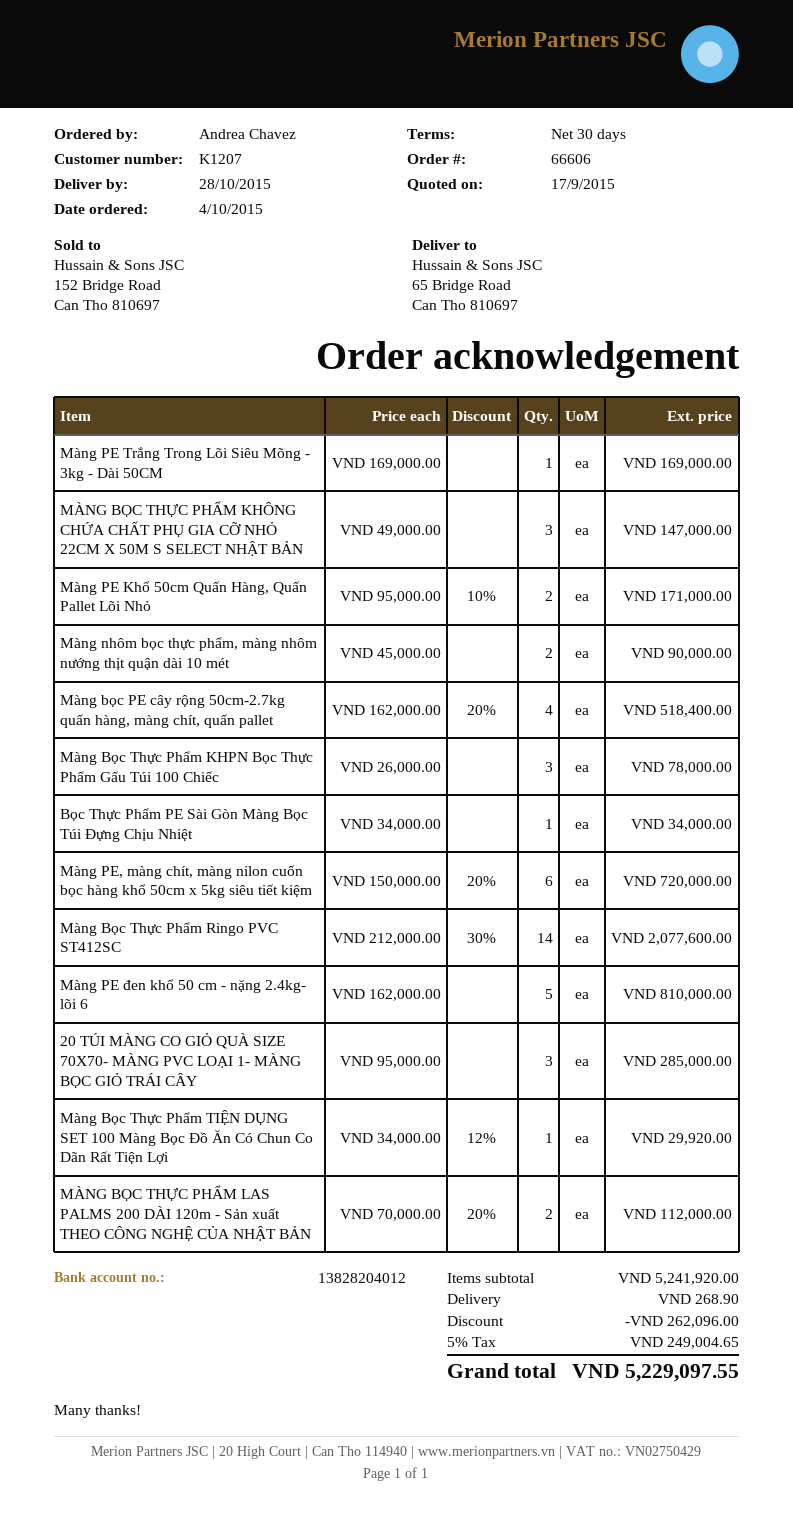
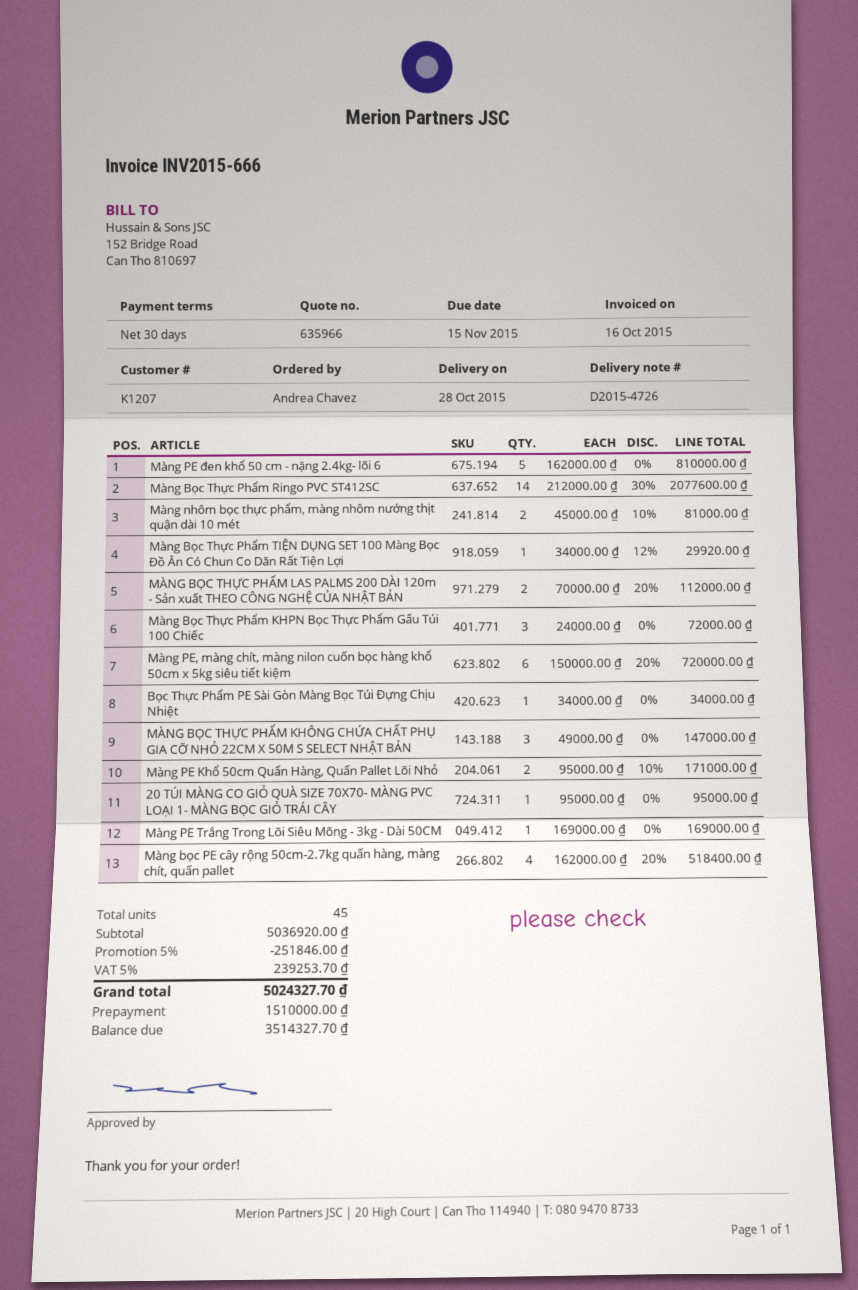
Màng nhôm bọc thực phẩm, màng nhôm nướng thịt quận dài 10 mét: 2 x 45000.00 = 90000.00 -> 2 x 45000.00 - 10% = 81000.00
Màng Bọc Thực Phẩm KHPN Bọc Thực Phẩm Gấu Túi 100 Chiếc: 3 x 26000.00 = 78000.00 -> 3 x 24000.00 = 72000.00
20 TÚI MÀNG CO GIỎ QUÀ SIZE 70X70- MÀNG PVC LOẠI 1- MÀNG BỌC GIỎ TRÁI CÂY: 3 x 95000.00 = 285000.00 -> 1 x 95000.00 = 95000.00
subtotal: 5241920.00 -> 5036920.00
discount: 262096.00 -> 251846.00
shipping: 268.90 -> none
tax: 5% = 249004.65 -> 5% = 239253.70
total: 5229097.55 -> 5024327.70

